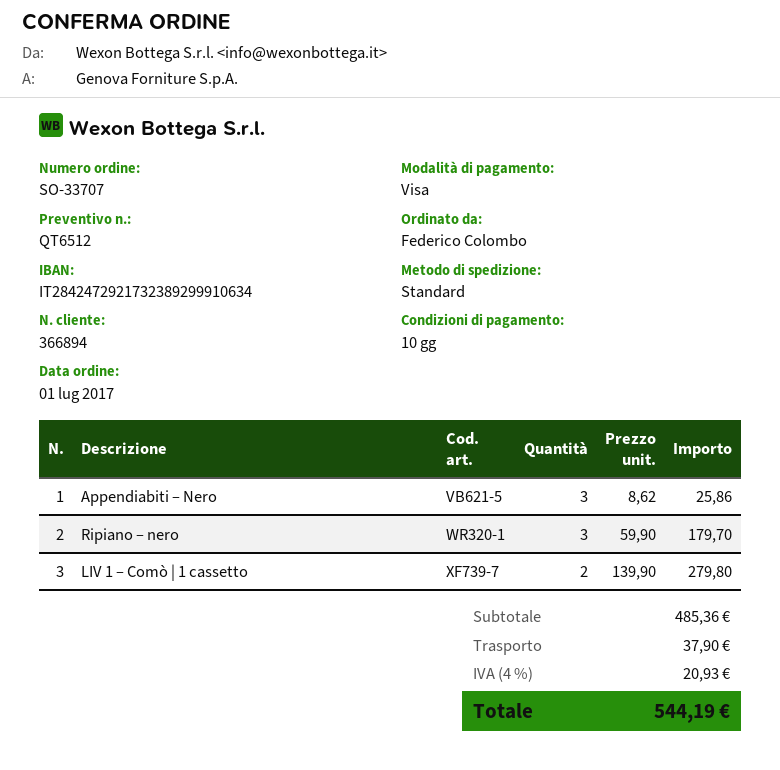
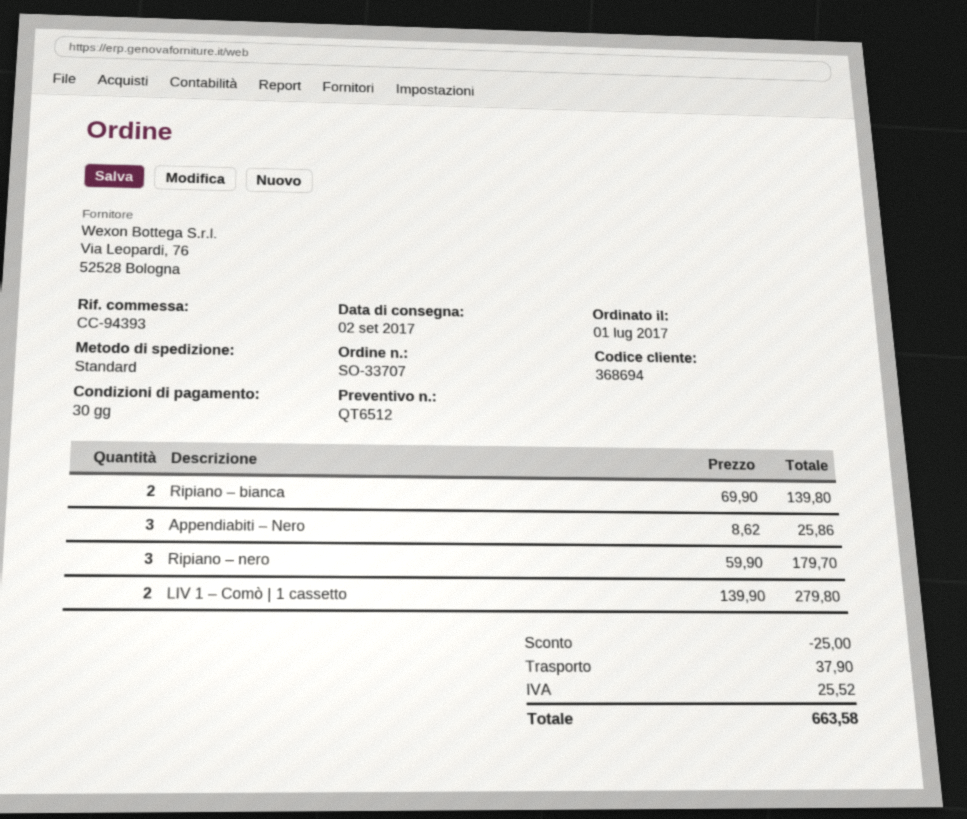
payment terms: 10 days -> 30 days
customer number: 366894 -> 368694
Ripiano – bianca: none -> 2 x 69.90 = 139.80
discount: none -> 25.00
tax: 20.93 -> 25.52
total: 544.19 -> 663.58

